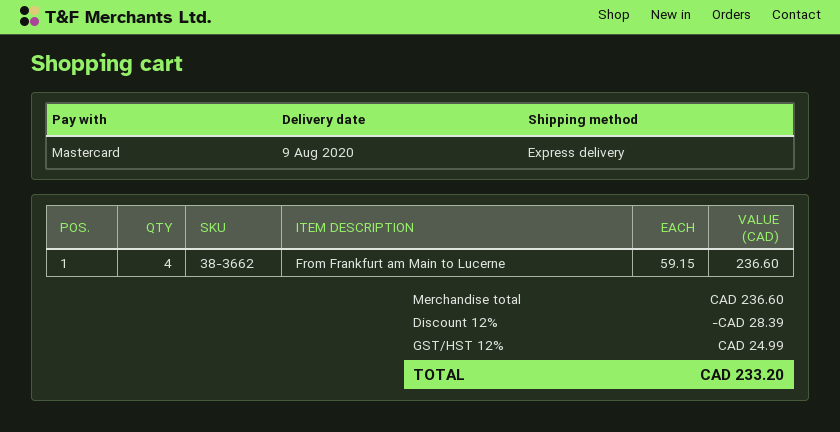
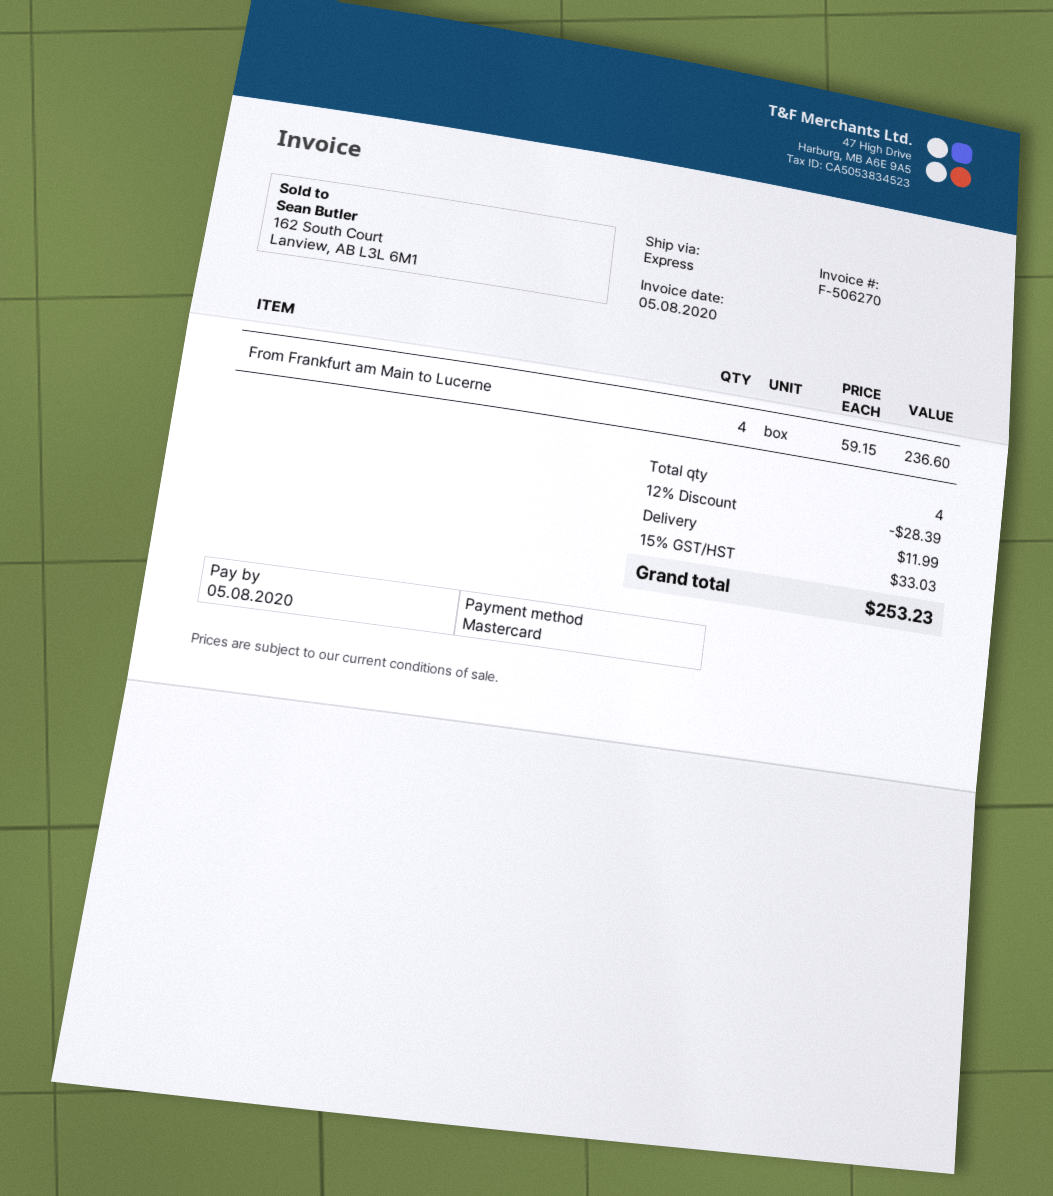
shipping: none -> 11.99
tax: 12% = 24.99 -> 15% = 33.03
total: 233.20 -> 253.23

